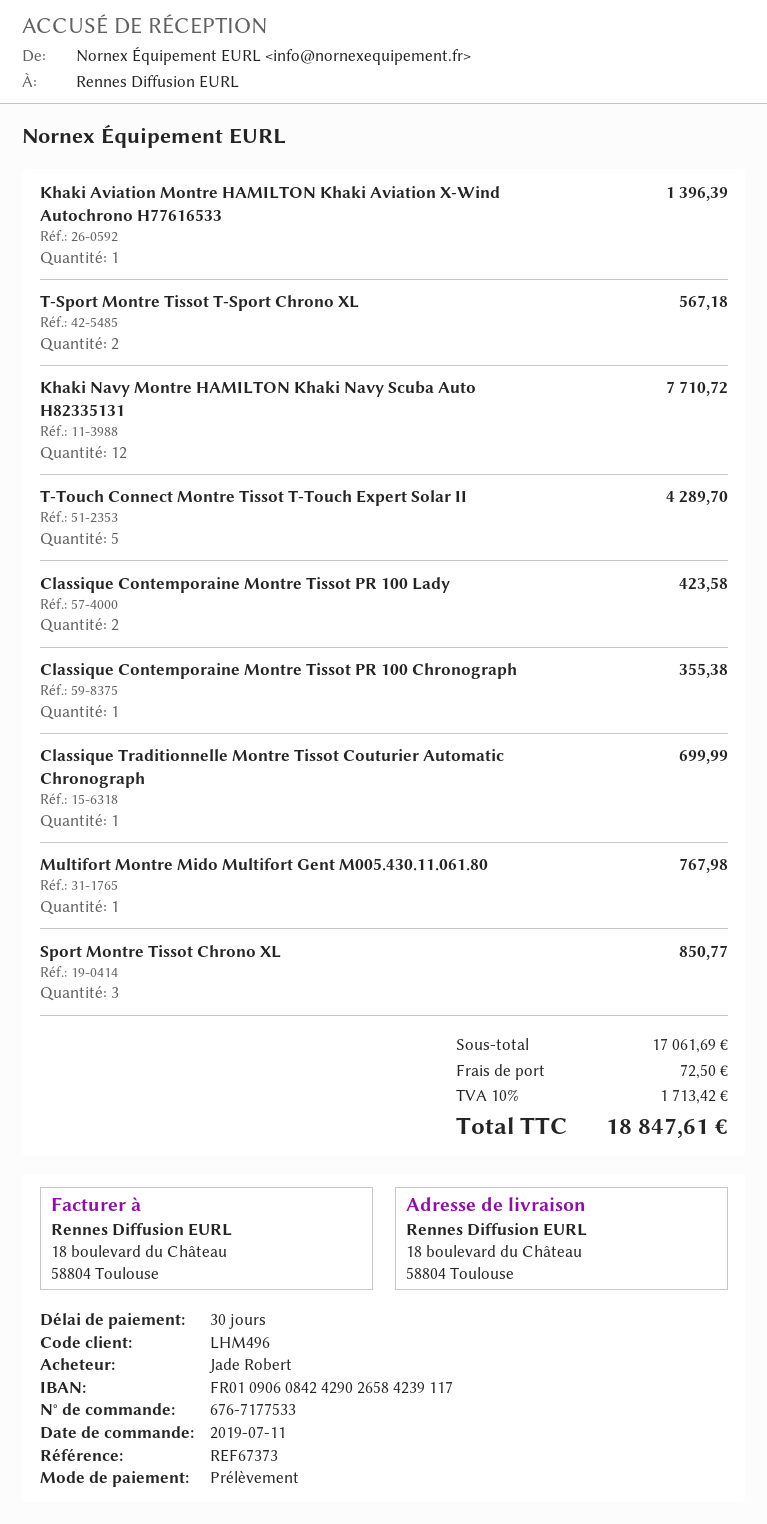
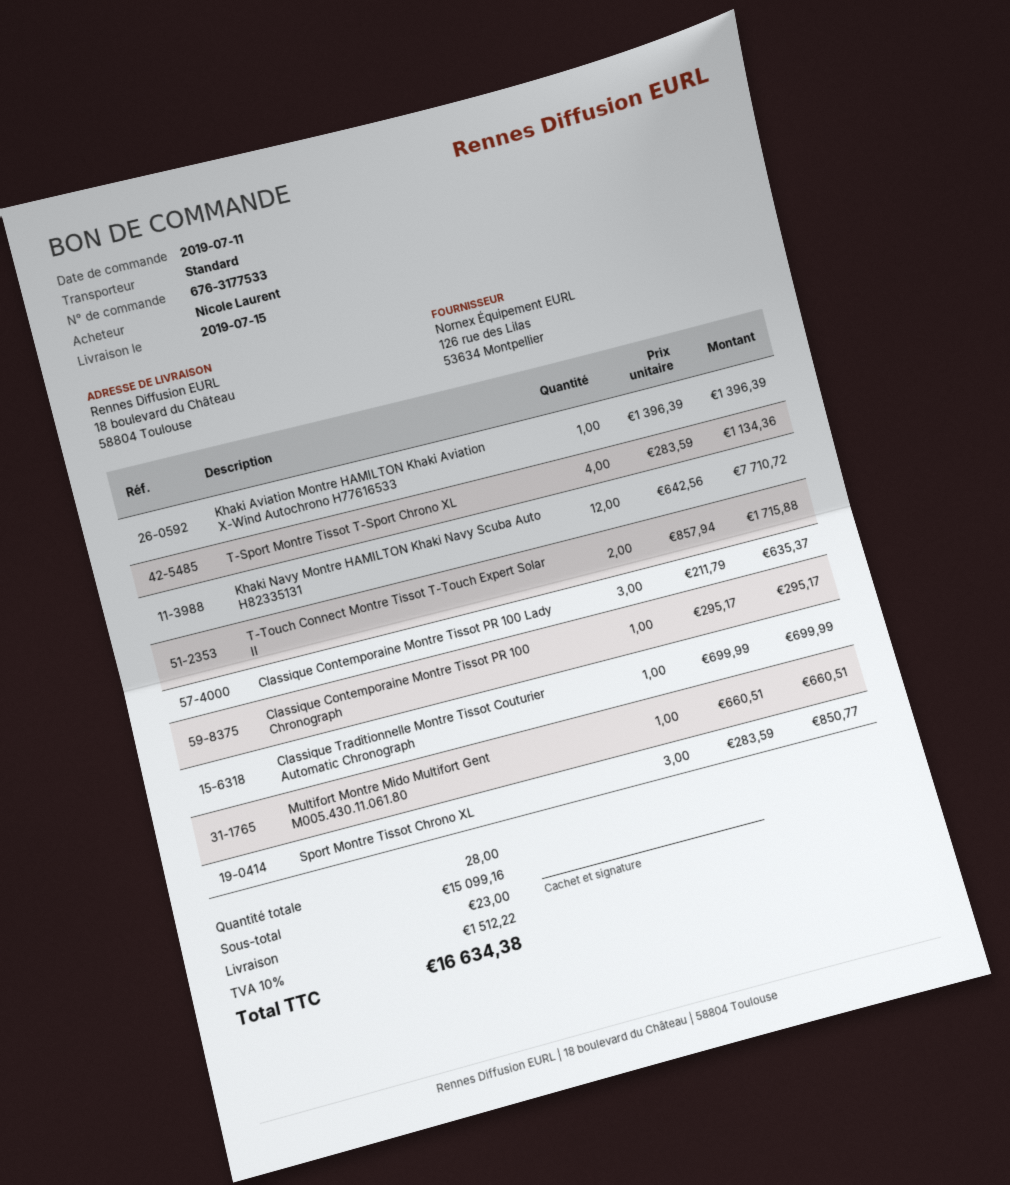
order number: 676-7177533 -> 676-3177533
ordered by: Jade Robert -> Nicole Laurent
T-Sport Montre Tissot T-Sport Chrono XL: 2 for 567.18 -> 4 for 1134.36
T-Touch Connect Montre Tissot T-Touch Expert Solar II: 5 for 4289.70 -> 2 for 1715.88
Classique Contemporaine Montre Tissot PR 100 Lady: 2 for 423.58 -> 3 for 635.37
Classique Contemporaine Montre Tissot PR 100 Chronograph: 1 for 355.38 -> 1 for 295.17
Multifort Montre Mido Multifort Gent M005.430.11.061.80: 1 for 767.98 -> 1 for 660.51
subtotal: 17061.69 -> 15099.16
shipping: 72.50 -> 23.00
tax: 10% = 1713.42 -> 10% = 1512.22
total: 18847.61 -> 16634.38

